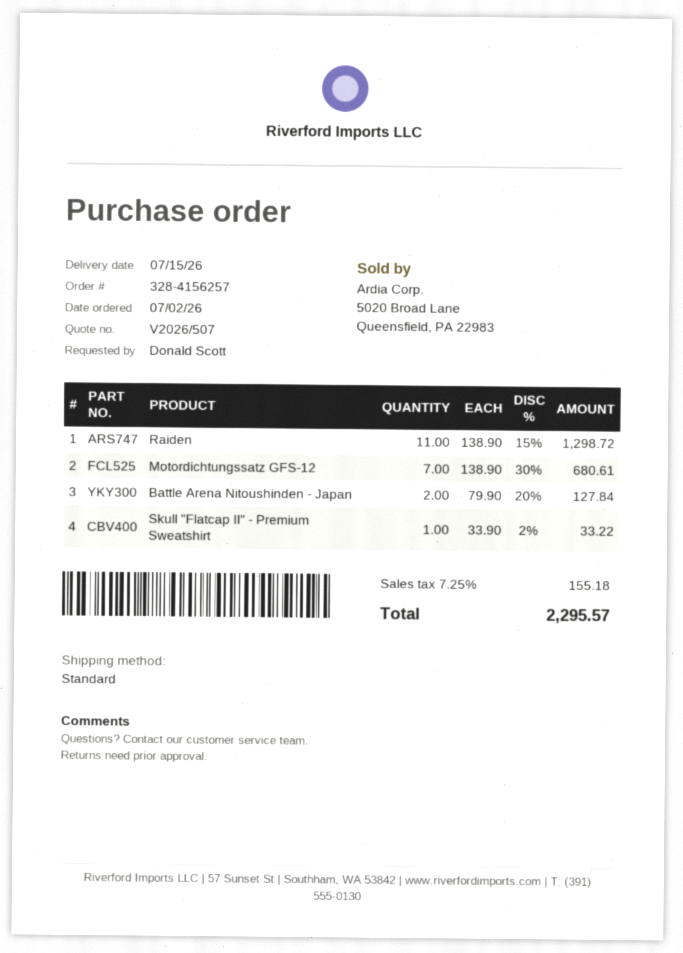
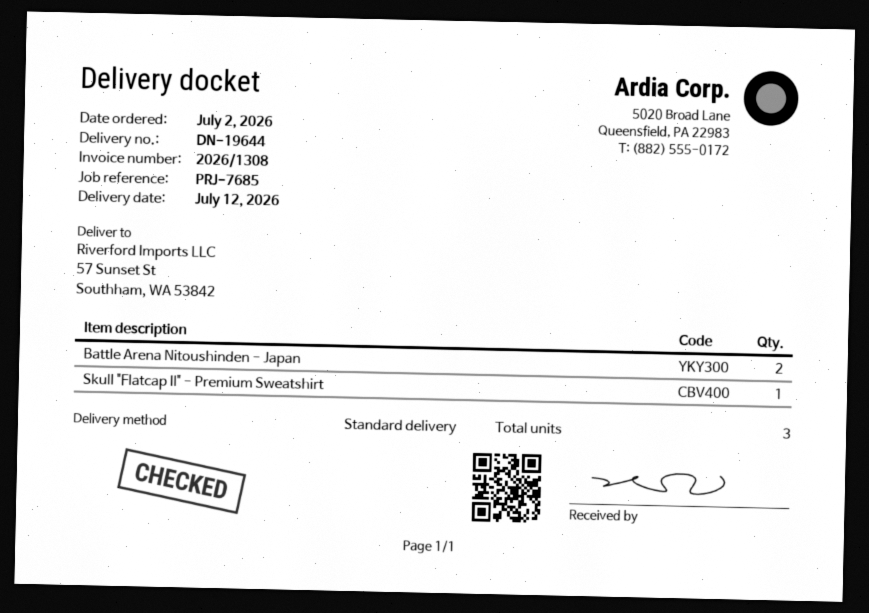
delivery date: 2026-07-15 -> 2026-07-12
Raiden: 11 -> none
Motordichtungssatz GFS-12: 7 -> none

